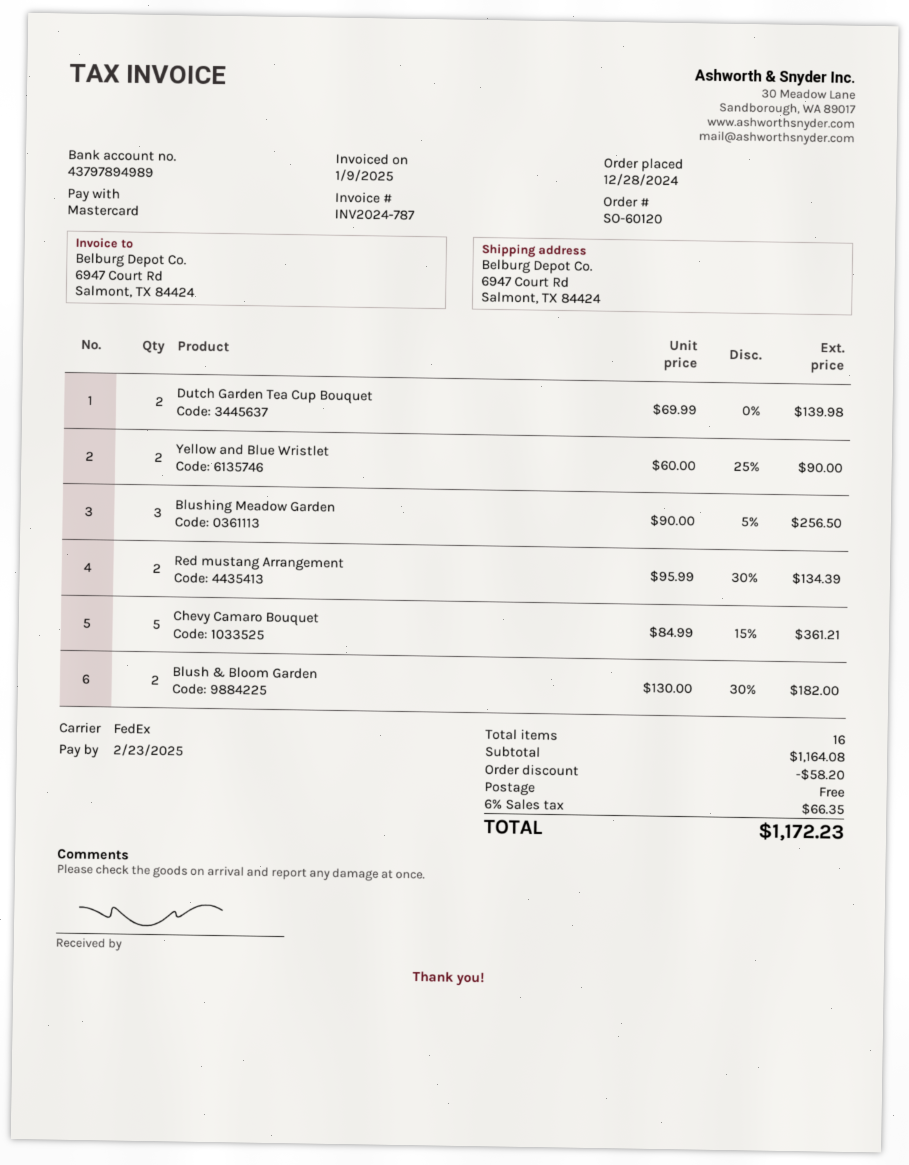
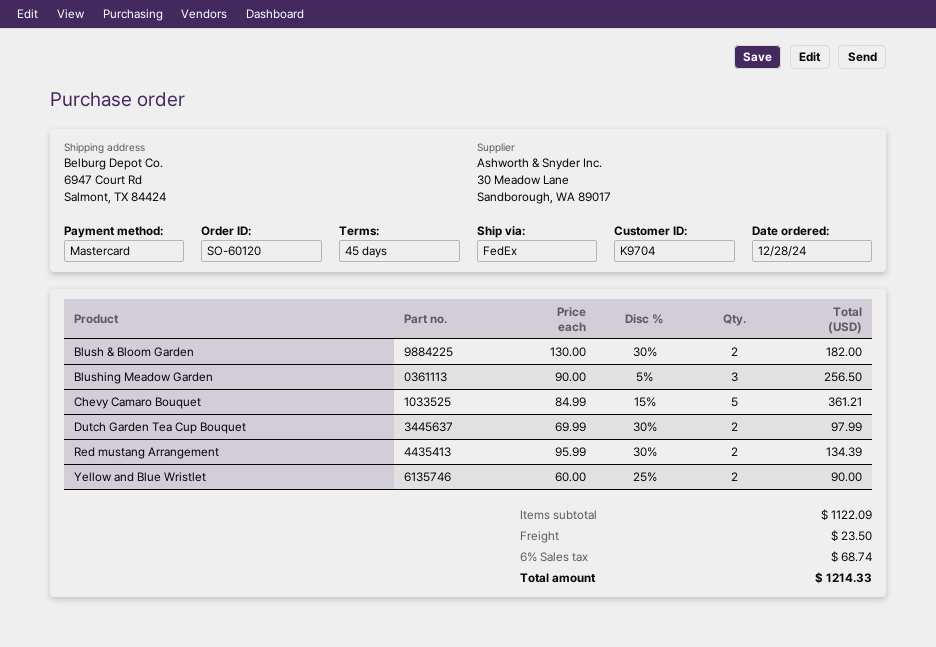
Dutch Garden Tea Cup Bouquet: 2 x 69.99 = 139.98 -> 2 x 69.99 - 30% = 97.99
subtotal: 1164.08 -> 1122.09
discount: 58.20 -> none
shipping: 0.00 -> 23.50
tax: 6% = 66.35 -> 6% = 68.74
total: 1172.23 -> 1214.33

